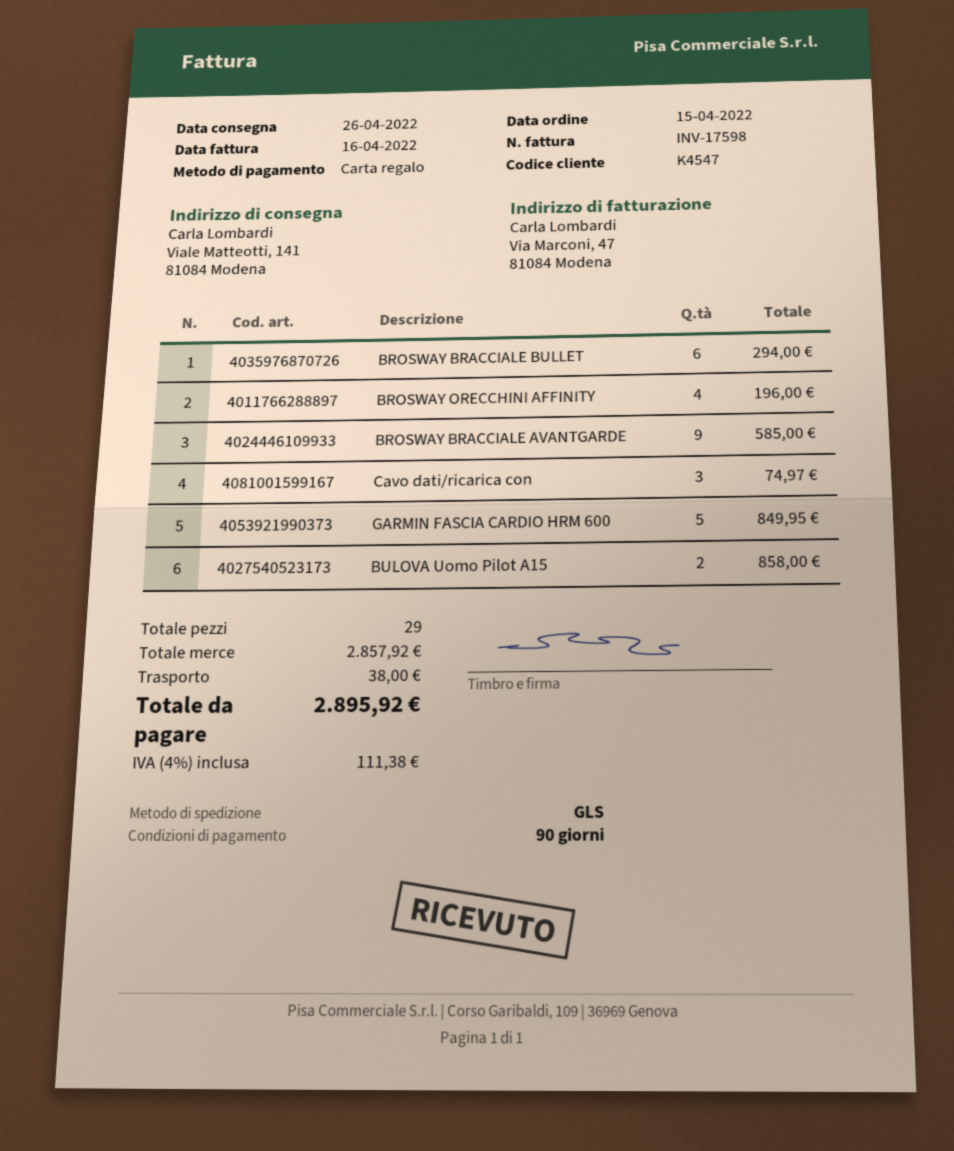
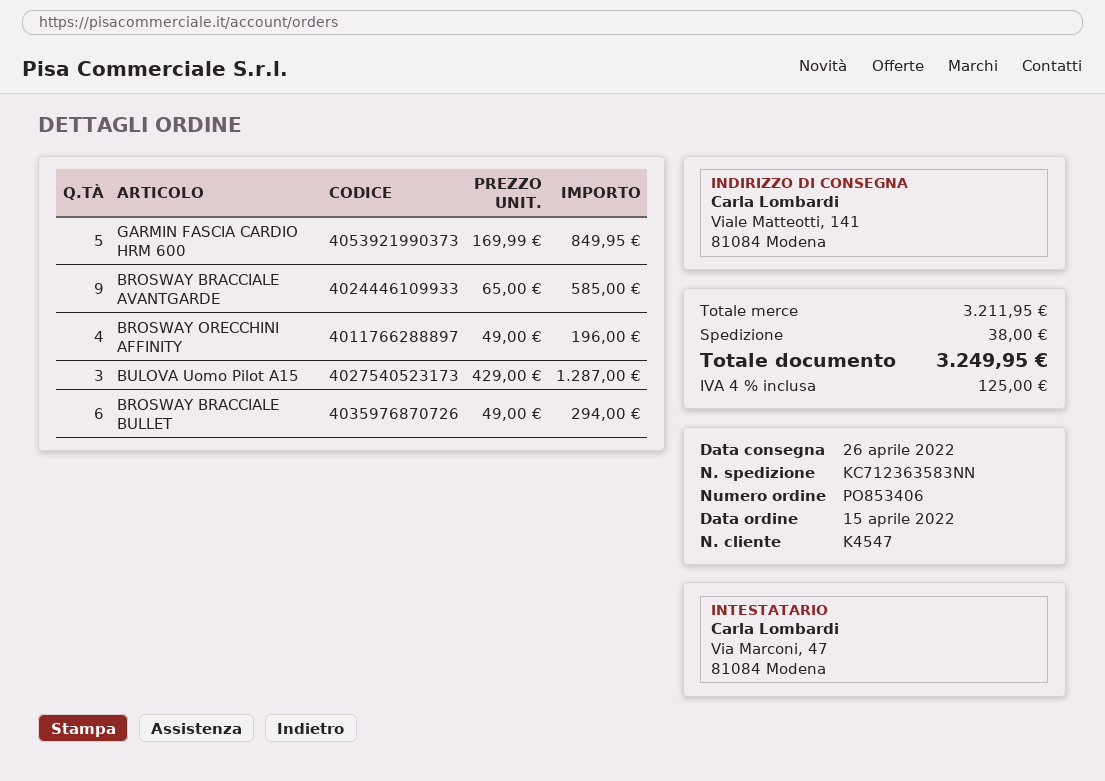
Cavo dati/ricarica con: 3 for 74.97 -> none
BULOVA Uomo Pilot A15: 2 for 858.00 -> 3 for 1287.00
subtotal: 2857.92 -> 3211.95
tax: 4% = 111.38 -> 4% = 125.00
total: 2895.92 -> 3249.95

